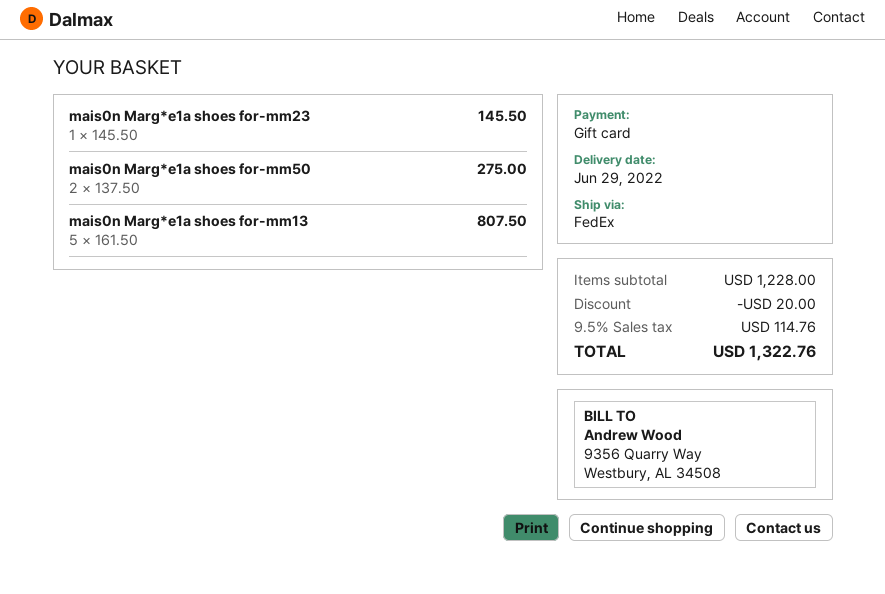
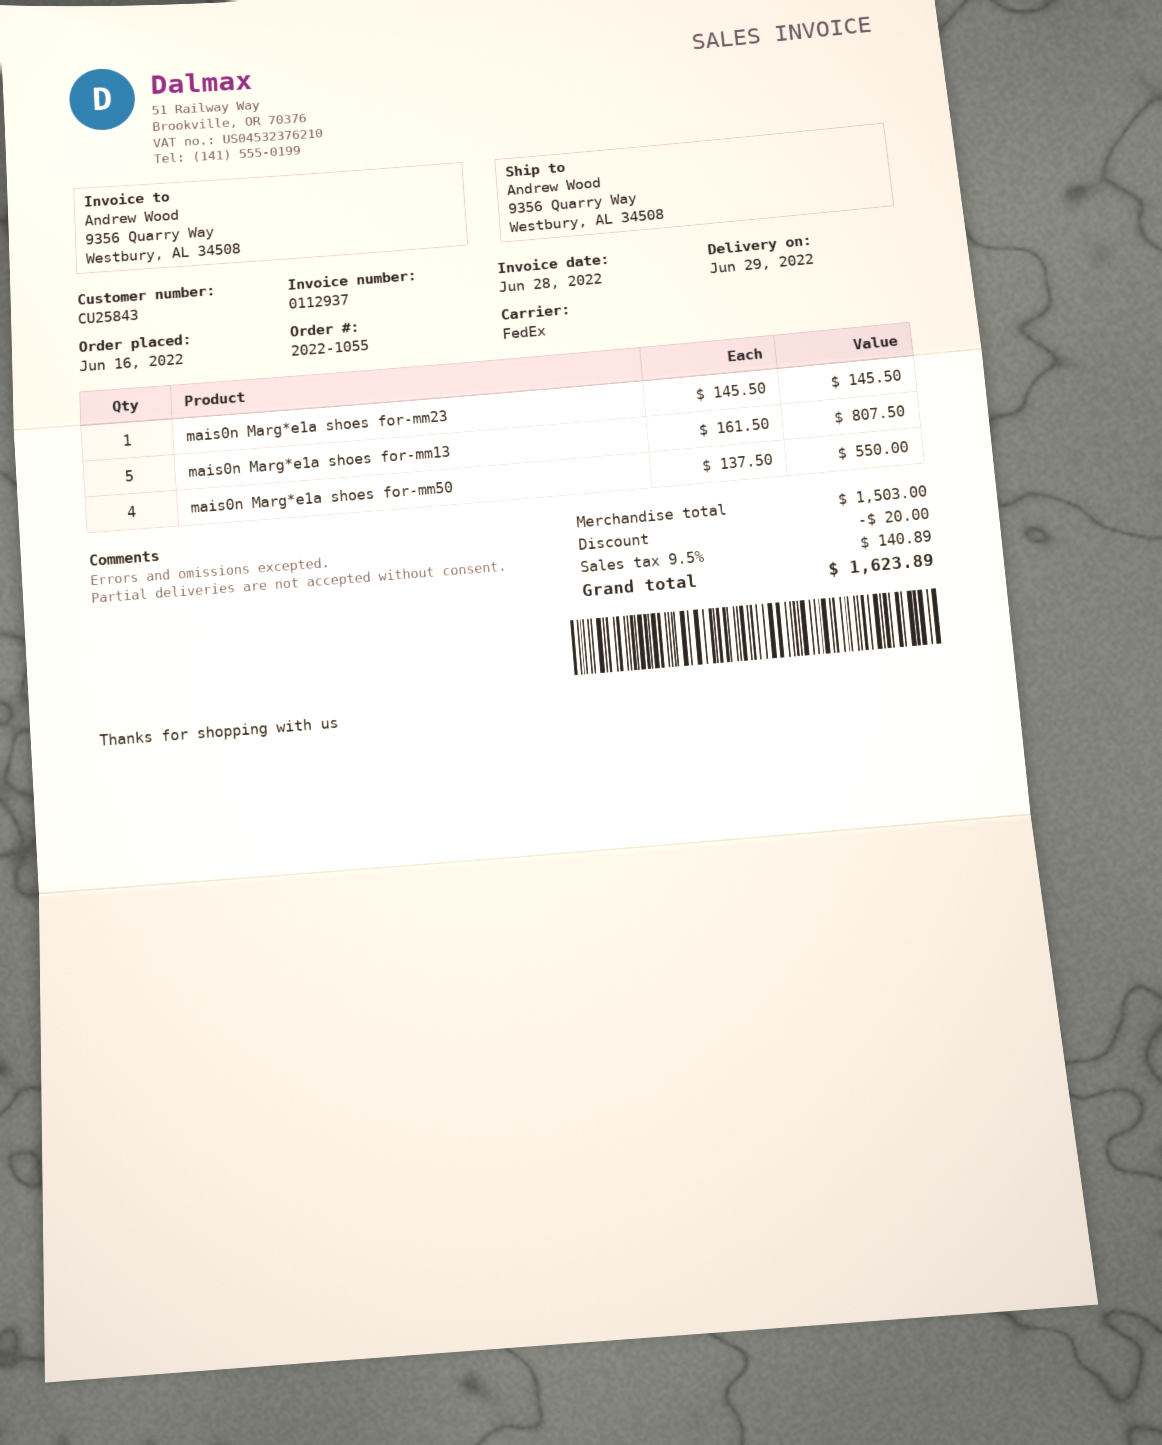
mais0n Marg*e1a shoes for-mm50: 2 x 137.50 = 275.00 -> 4 x 137.50 = 550.00
subtotal: 1228.00 -> 1503.00
tax: 9.5% = 114.76 -> 9.5% = 140.89
total: 1322.76 -> 1623.89

